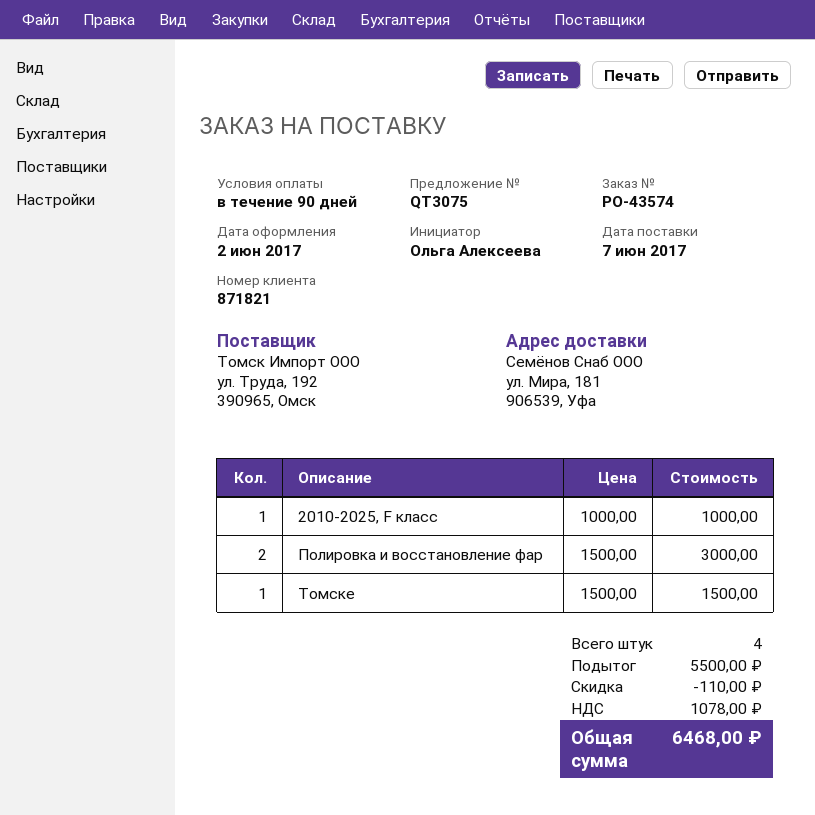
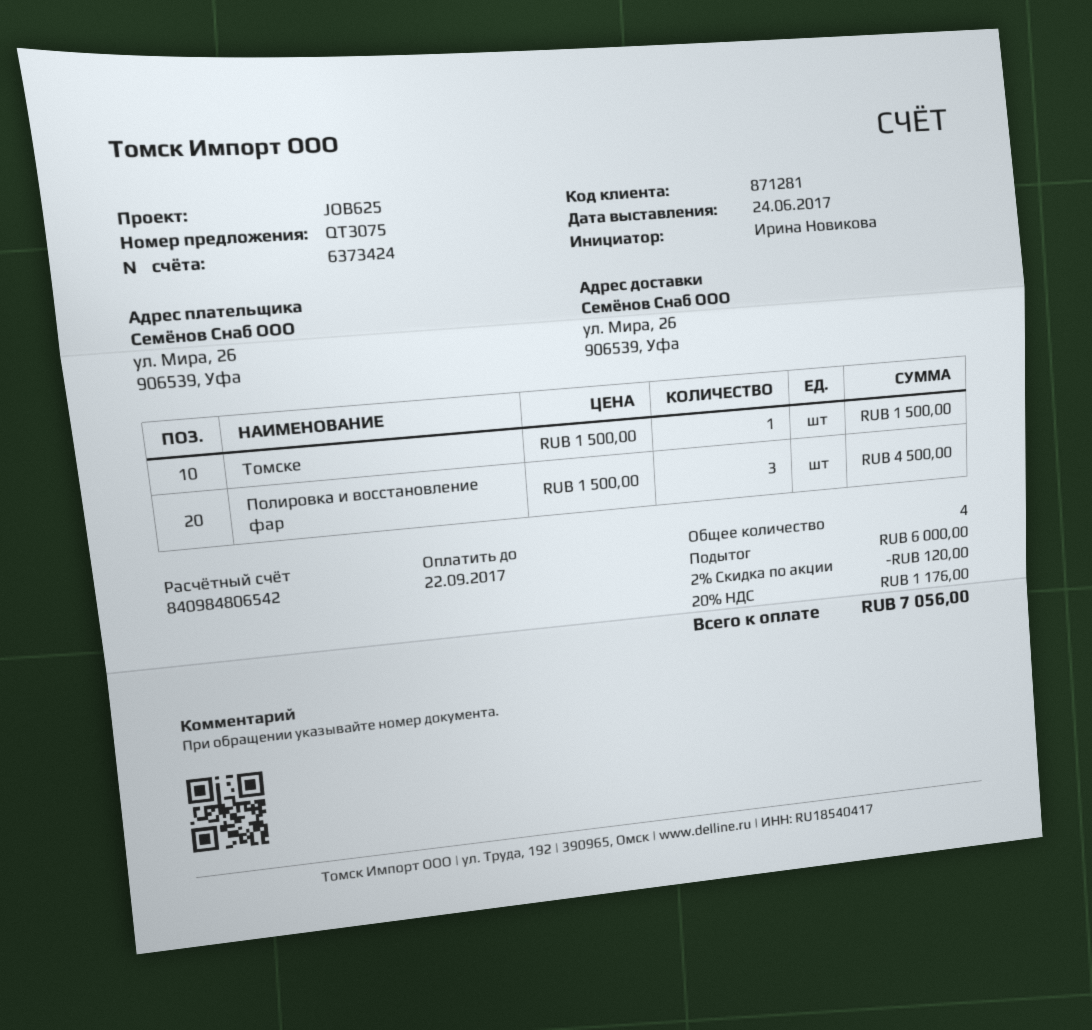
customer number: 871821 -> 871281
ordered by: Ольга Алексеева -> Ирина Новикова
ship to: ул. Мира, 181, 906539, Уфа -> ул. Мира, 26, 906539, Уфа
2010-2025, F класс: 1 x 1000.00 = 1000.00 -> none
Полировка и восстановление фар: 2 x 1500.00 = 3000.00 -> 3 x 1500.00 = 4500.00
subtotal: 5500.00 -> 6000.00
discount: 110.00 -> 120.00
tax: 1078.00 -> 1176.00
total: 6468.00 -> 7056.00

